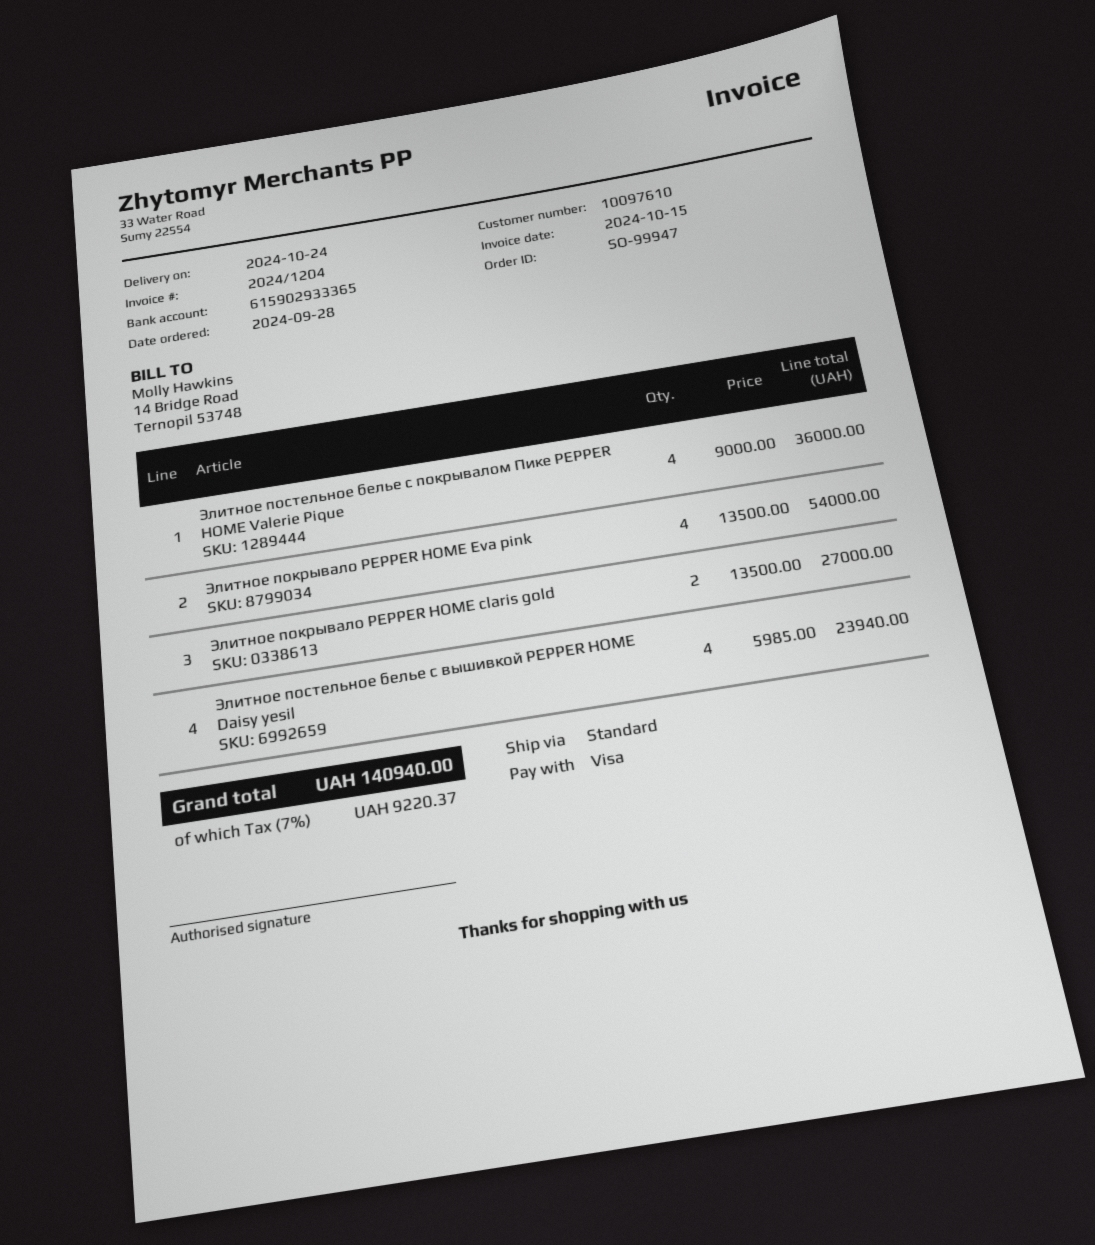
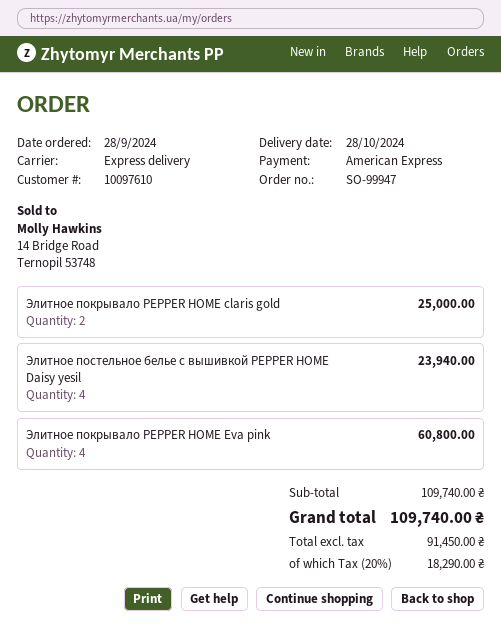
delivery date: 2024-10-24 -> 2024-10-28
payment method: Visa -> American Express
shipping method: standard -> express
Элитное постельное белье с покрывалом Пике PEPPER HOME Valerie Pique: 4 for 36000.00 -> none
Элитное покрывало PEPPER HOME Eva pink: 4 for 54000.00 -> 4 for 60800.00
Элитное покрывало PEPPER HOME claris gold: 2 for 27000.00 -> 2 for 25000.00
tax: 7% = 9220.37 -> 20% = 18290.00
total: 140940.00 -> 109740.00

